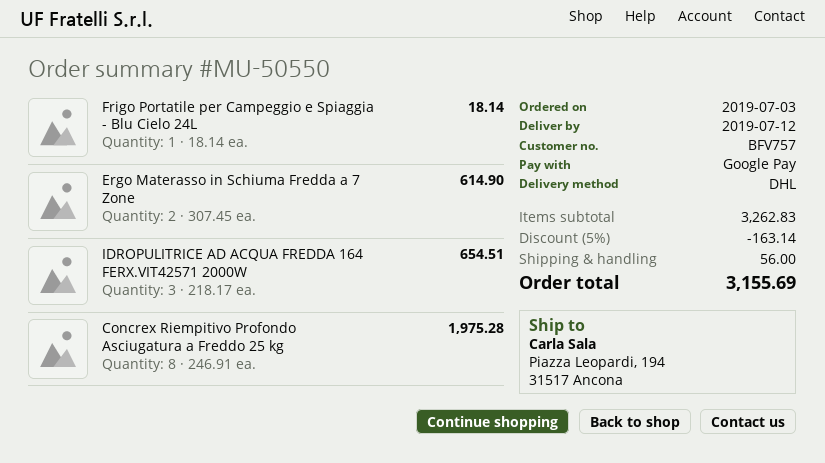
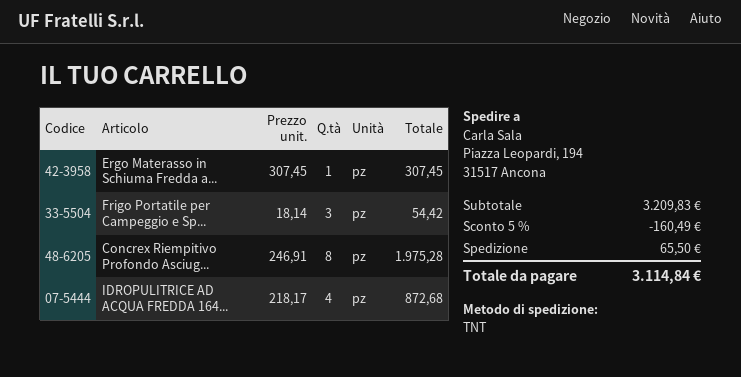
shipping method: DHL -> TNT
Frigo Portatile per Campeggio e Spiaggia - Blu Cielo 24L: 1 x 18.14 = 18.14 -> 3 x 18.14 = 54.42
Ergo Materasso in Schiuma Fredda a 7 Zone: 2 x 307.45 = 614.90 -> 1 x 307.45 = 307.45
IDROPULITRICE AD ACQUA FREDDA 164 FERX.VIT42571 2000W: 3 x 218.17 = 654.51 -> 4 x 218.17 = 872.68
subtotal: 3262.83 -> 3209.83
discount: 5% = 163.14 -> 5% = 160.49
shipping: 56.00 -> 65.50
total: 3155.69 -> 3114.84

